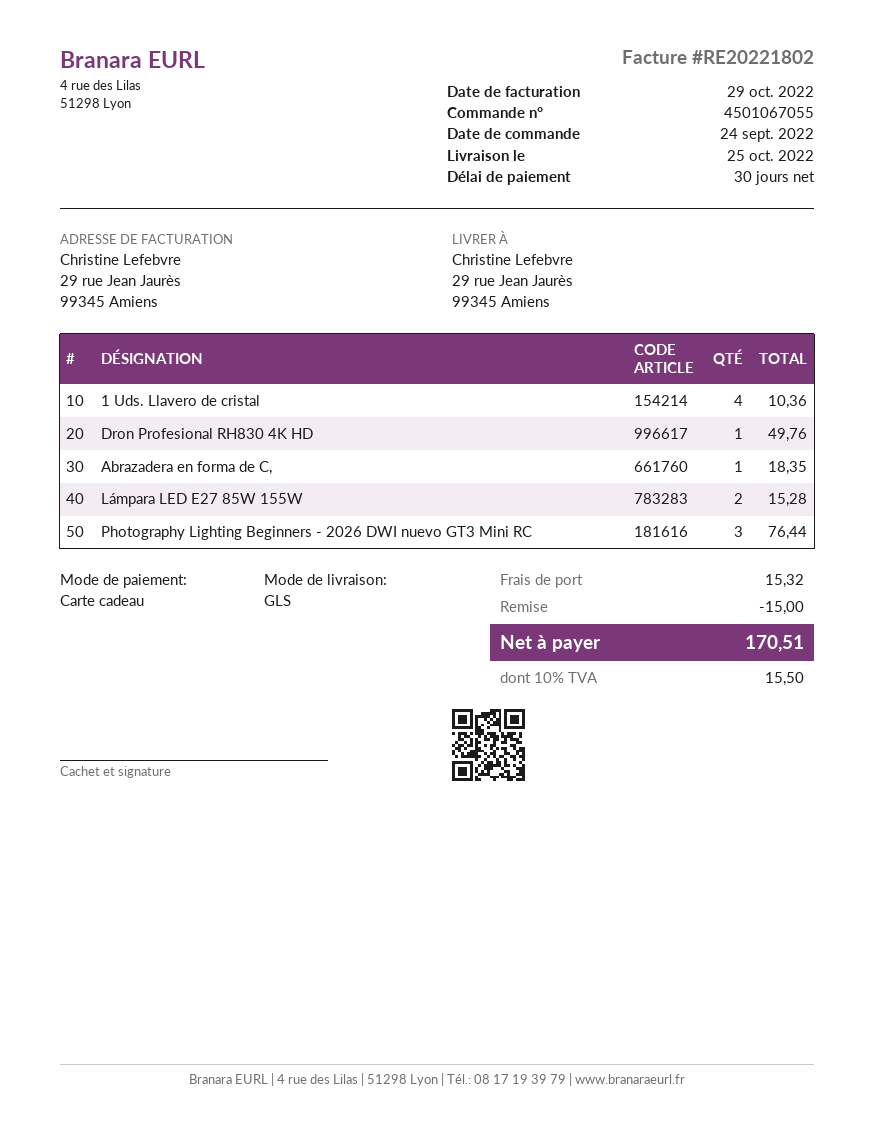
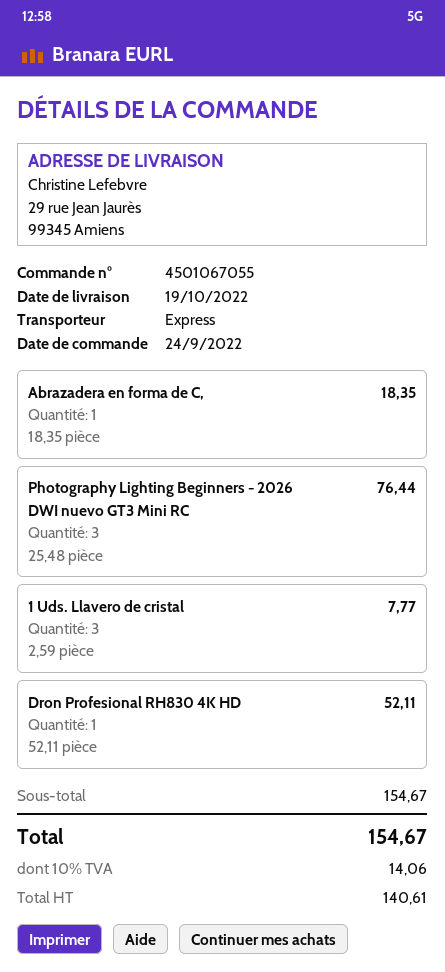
delivery date: 2022-10-25 -> 2022-10-19
shipping method: GLS -> express
1 Uds. Llavero de cristal: 4 for 10.36 -> 3 for 7.77
Dron Profesional RH830 4K HD: 1 for 49.76 -> 1 for 52.11
Lámpara LED E27 85W 155W: 2 for 15.28 -> none
discount: 15.00 -> none
shipping: 15.32 -> none
tax: 10% = 15.50 -> 10% = 14.06
total: 170.51 -> 154.67

